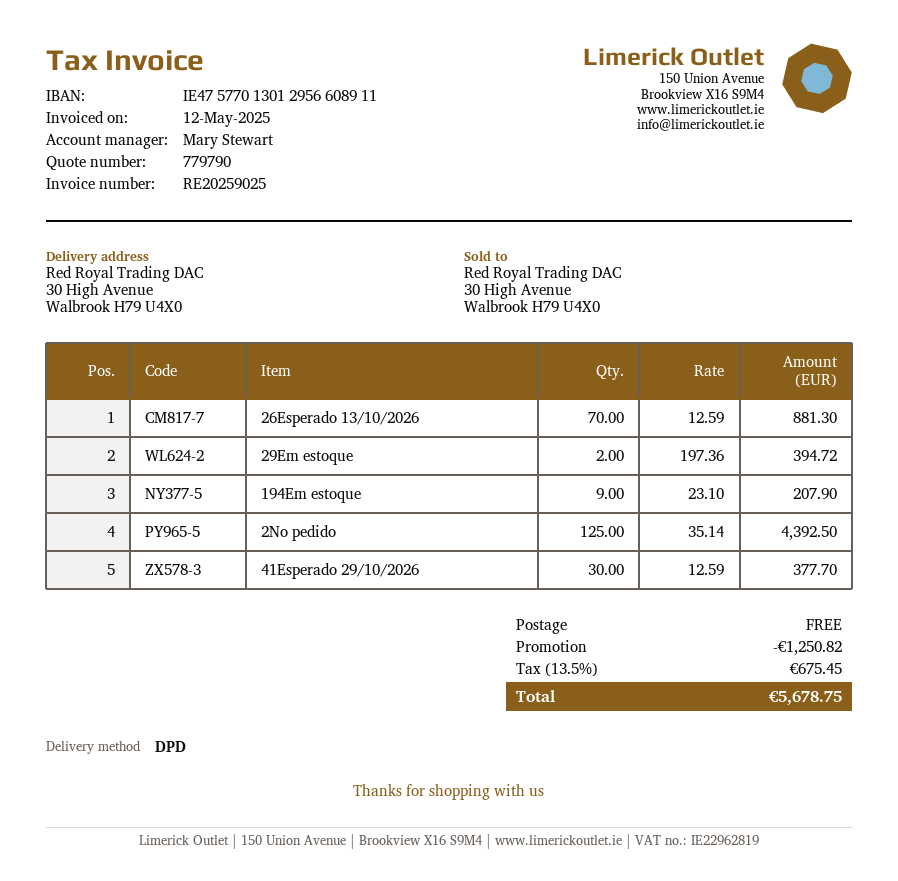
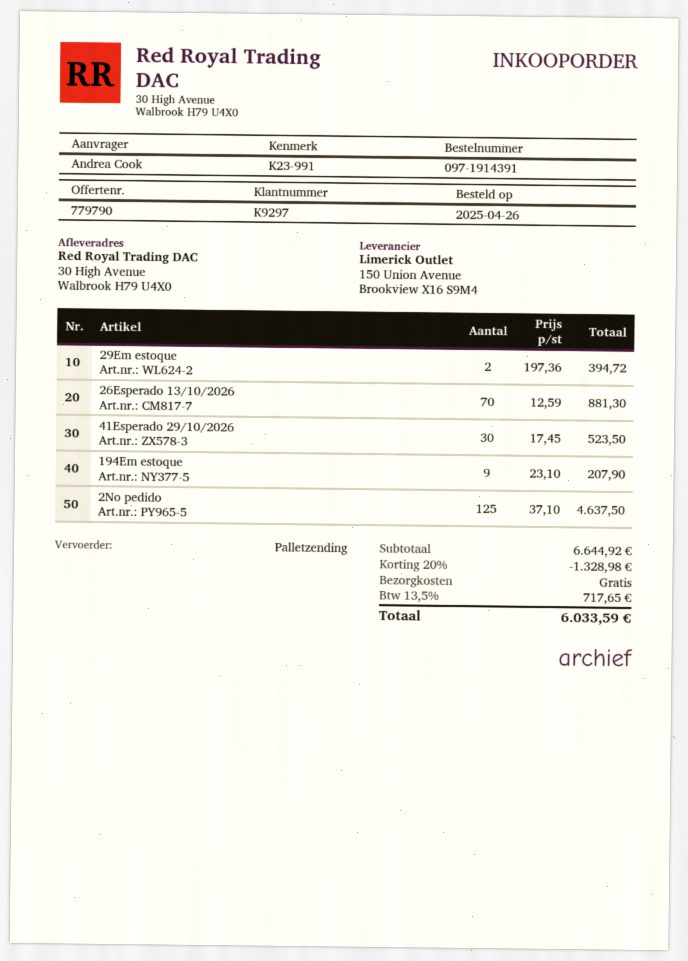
shipping method: DPD -> pallet freight
2No pedido: 125 x 35.14 = 4392.50 -> 125 x 37.10 = 4637.50
41Esperado 29/10/2026: 30 x 12.59 = 377.70 -> 30 x 17.45 = 523.50
discount: 1250.82 -> 1328.98
tax: 13.5% = 675.45 -> 13.5% = 717.65
total: 5678.75 -> 6033.59

